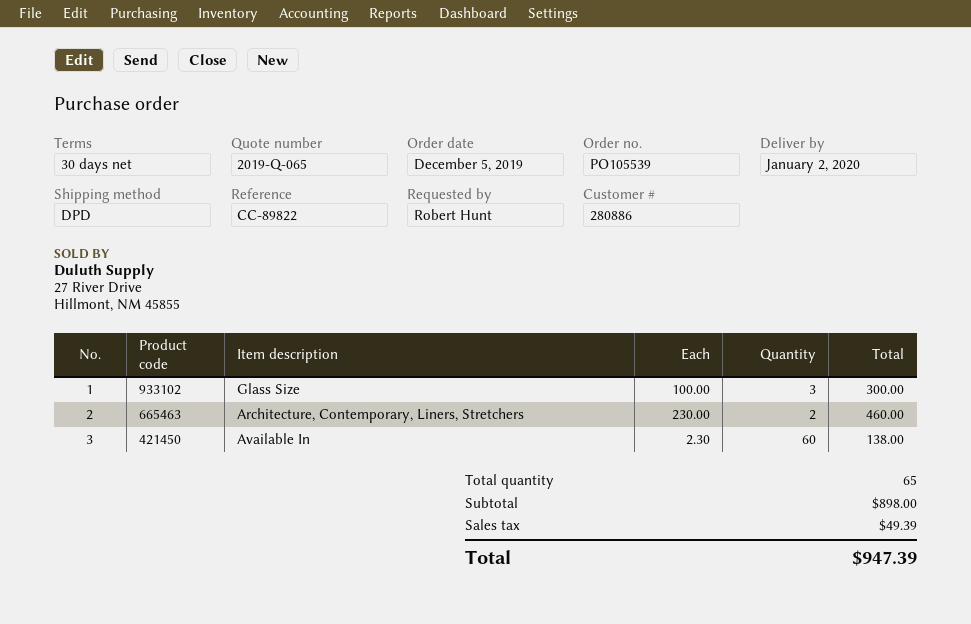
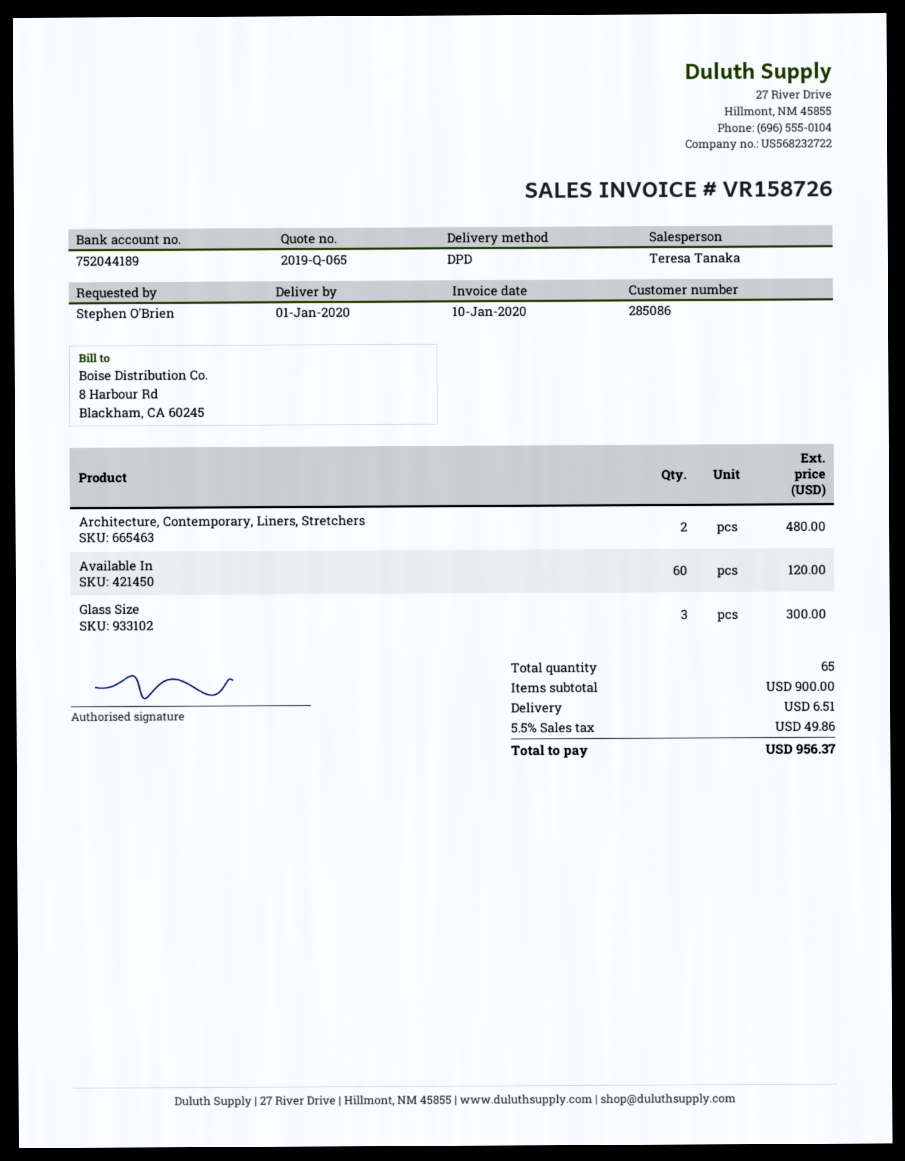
delivery date: 2020-01-02 -> 2020-01-01
customer number: 280886 -> 285086
ordered by: Robert Hunt -> Stephen O'Brien
Architecture, Contemporary, Liners, Stretchers: 2 for 460.00 -> 2 for 480.00
Available In: 60 for 138.00 -> 60 for 120.00
subtotal: 898.00 -> 900.00
shipping: none -> 6.51
tax: 49.39 -> 49.86
total: 947.39 -> 956.37

